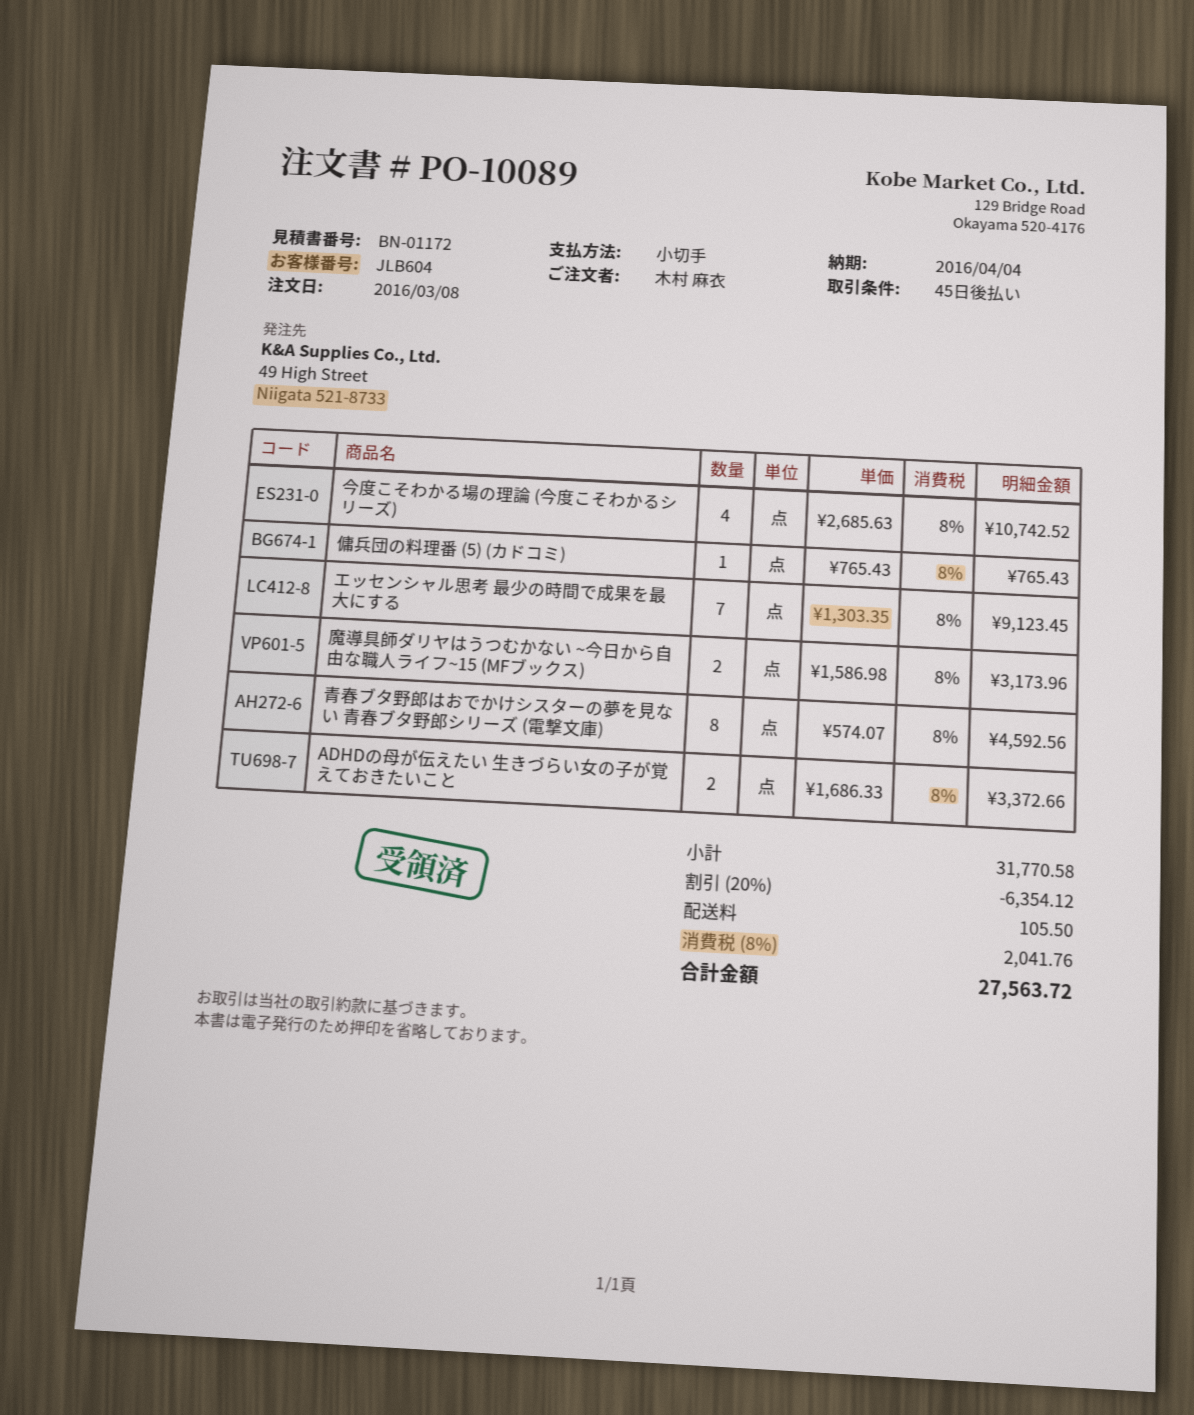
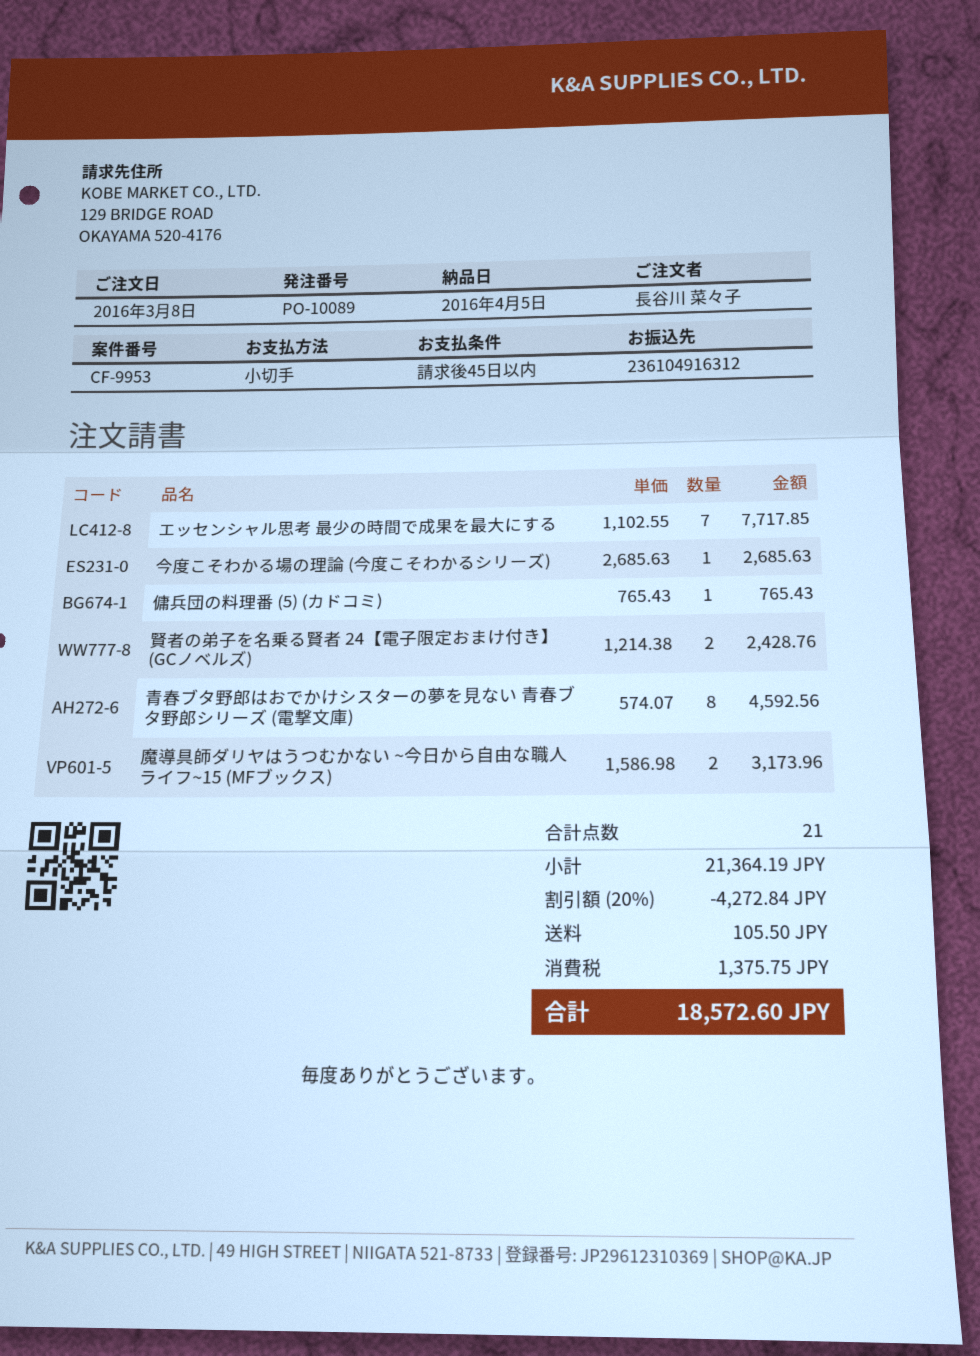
delivery date: 2016-04-04 -> 2016-04-05
ordered by: 木村 麻衣 -> 長谷川 菜々子
今度こそわかる場の理論 (今度こそわかるシリーズ): 4 x 2685.63 = 10742.52 -> 1 x 2685.63 = 2685.63
エッセンシャル思考 最少の時間で成果を最大にする: 7 x 1303.35 = 9123.45 -> 7 x 1102.55 = 7717.85
ADHDの母が伝えたい 生きづらい女の子が覚えておきたいこと: 2 x 1686.33 = 3372.66 -> none
賢者の弟子を名乗る賢者 24【電子限定おまけ付き】 (GCノベルズ): none -> 2 x 1214.38 = 2428.76
subtotal: 31770.58 -> 21364.19
discount: 20% = 6354.12 -> 20% = 4272.84
tax: 2041.76 -> 1375.75
total: 27563.72 -> 18572.60

